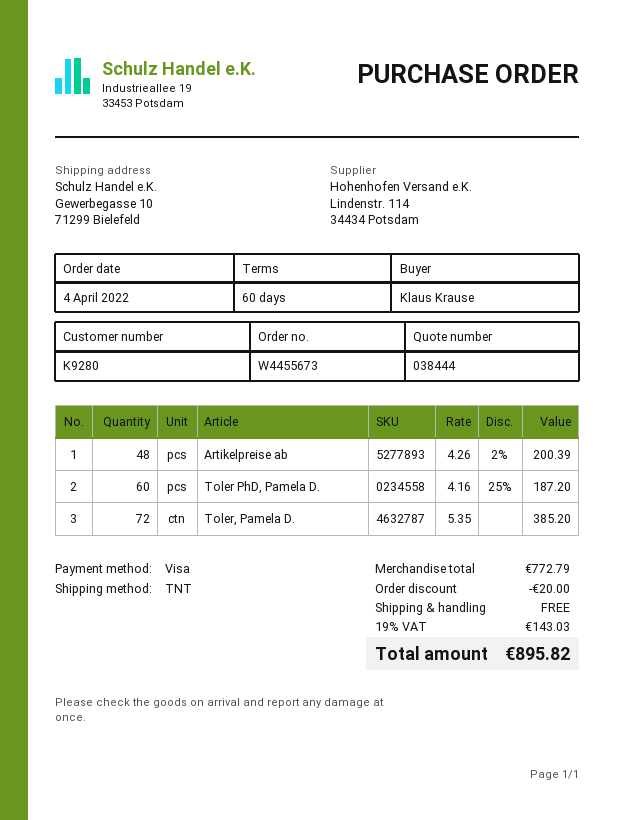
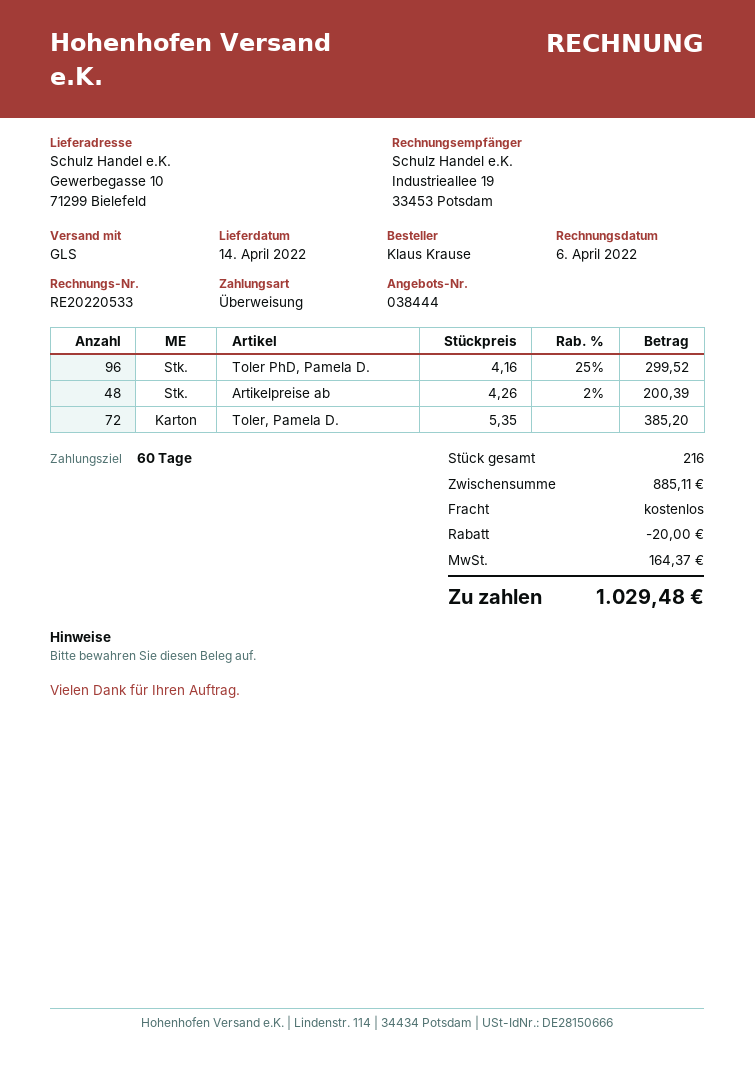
payment method: Visa -> bank transfer
shipping method: TNT -> GLS
Toler PhD, Pamela D.: 60 x 4.16 - 25% = 187.20 -> 96 x 4.16 - 25% = 299.52
subtotal: 772.79 -> 885.11
tax: 143.03 -> 164.37
total: 895.82 -> 1029.48

